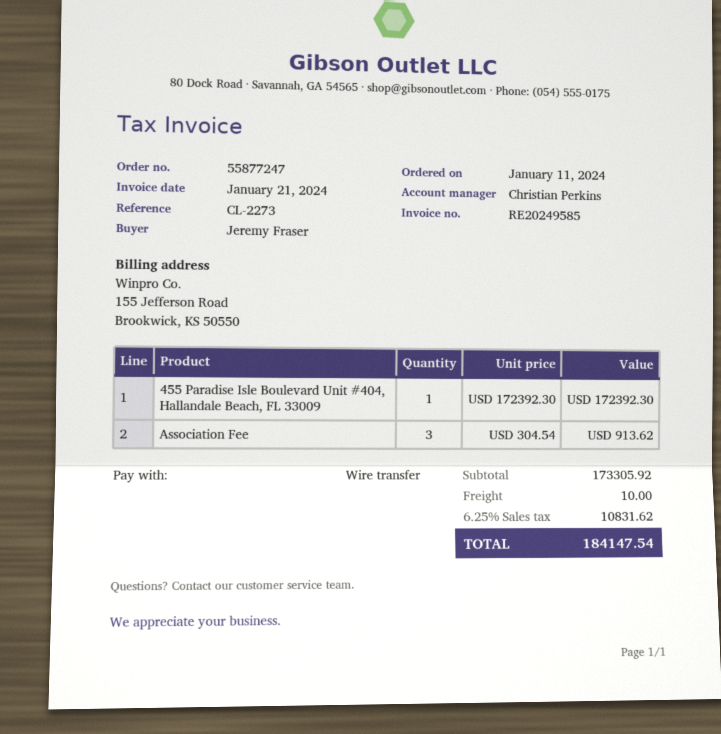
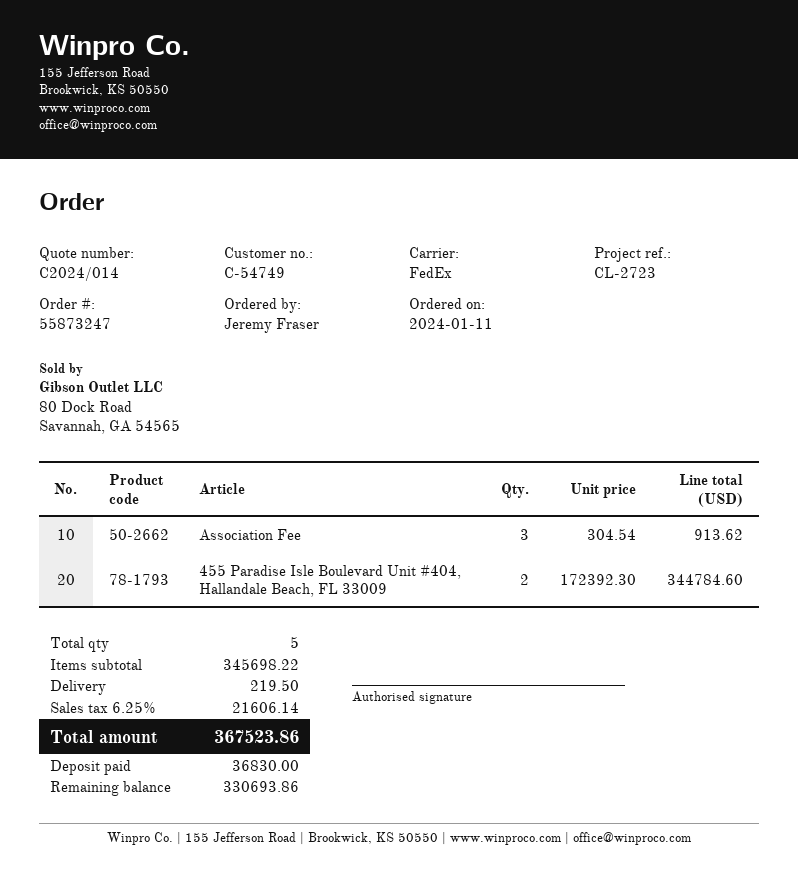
order number: 55877247 -> 55873247
reference: CL-2273 -> CL-2723
455 Paradise Isle Boulevard Unit #404, Hallandale Beach, FL 33009: 1 x 172392.30 = 172392.30 -> 2 x 172392.30 = 344784.60
subtotal: 173305.92 -> 345698.22
shipping: 10.00 -> 219.50
tax: 6.25% = 10831.62 -> 6.25% = 21606.14
total: 184147.54 -> 367523.86

